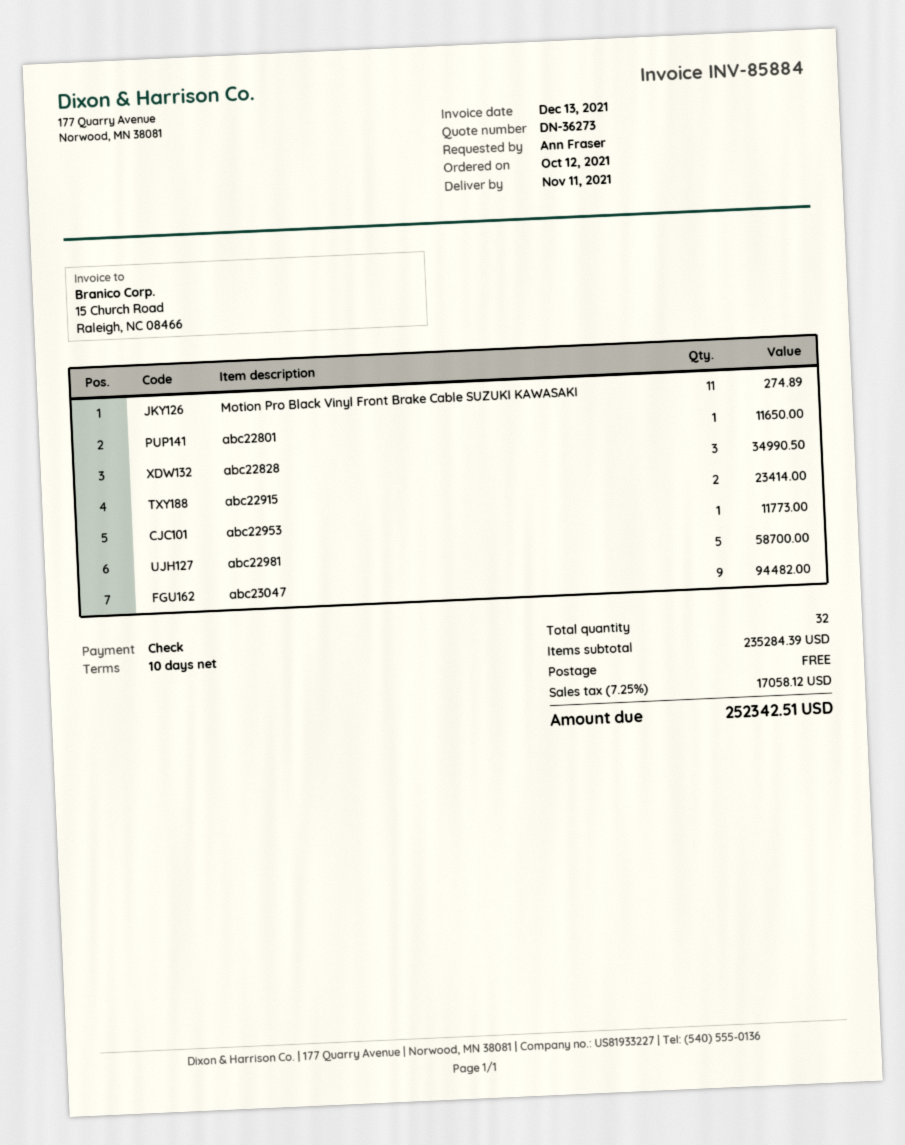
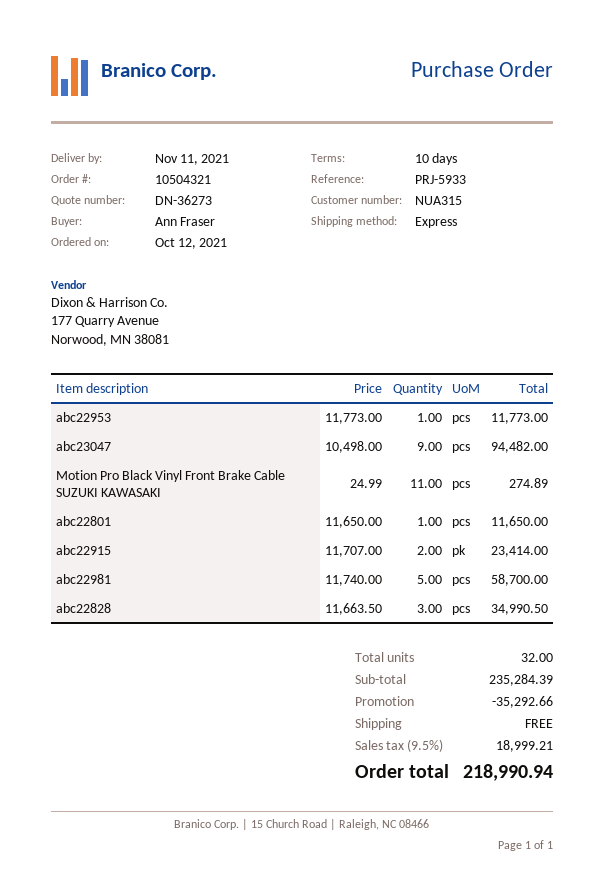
discount: none -> 35292.66
tax: 7.25% = 17058.12 -> 9.5% = 18999.21
total: 252342.51 -> 218990.94

